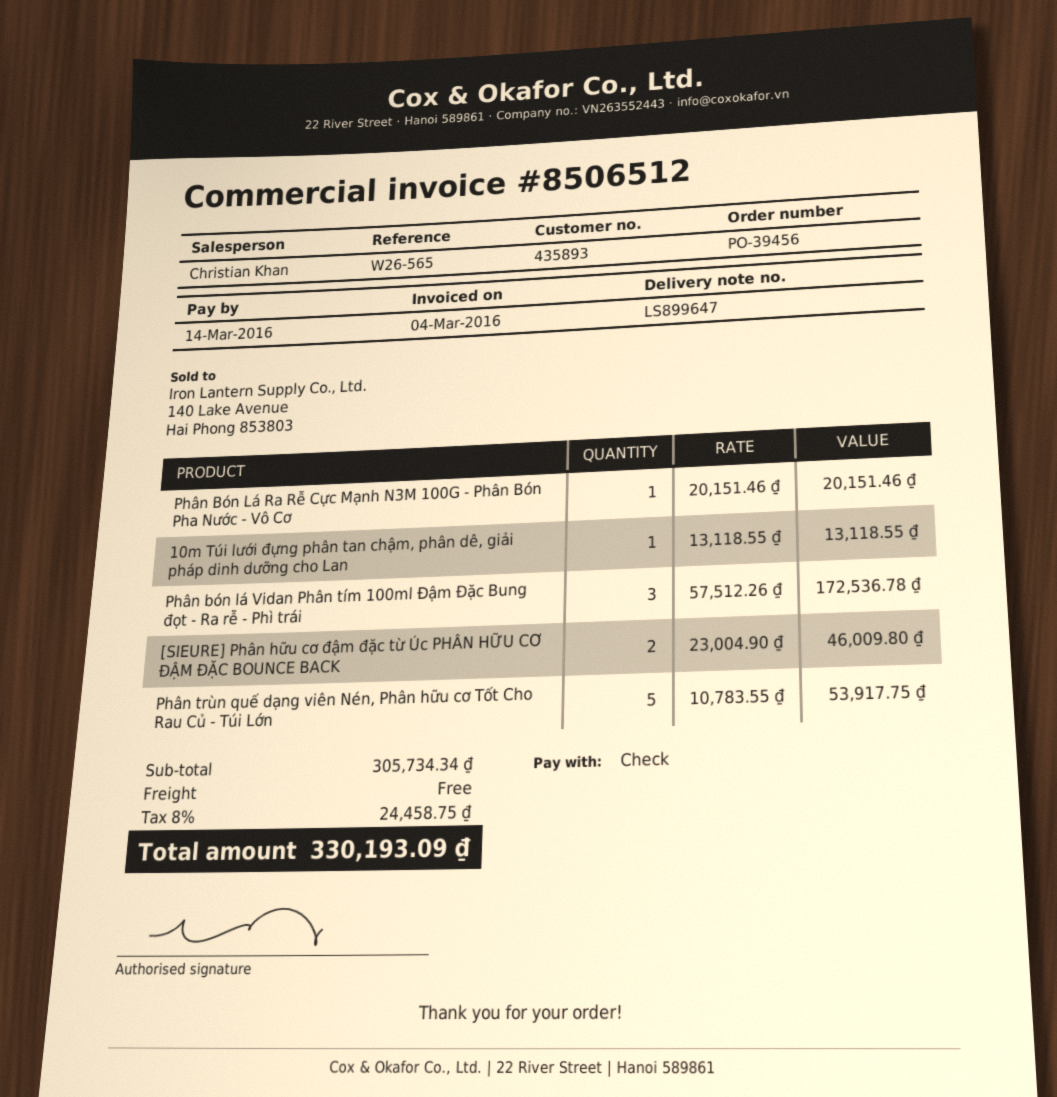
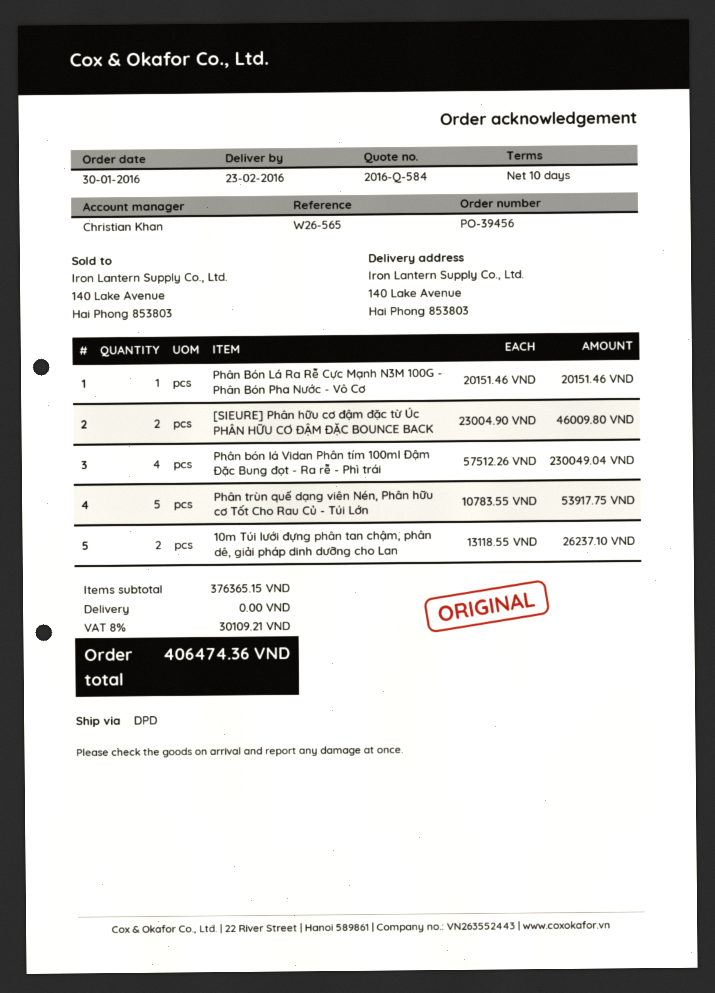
10m Túi lưới đựng phân tan chậm, phân dê, giải pháp dinh dưỡng cho Lan: 1 x 13118.55 = 13118.55 -> 2 x 13118.55 = 26237.10
Phân bón lá Vidan Phân tím 100ml Đậm Đặc Bung đọt - Ra rễ - Phì trái: 3 x 57512.26 = 172536.78 -> 4 x 57512.26 = 230049.04
subtotal: 305734.34 -> 376365.15
tax: 8% = 24458.75 -> 8% = 30109.21
total: 330193.09 -> 406474.36

